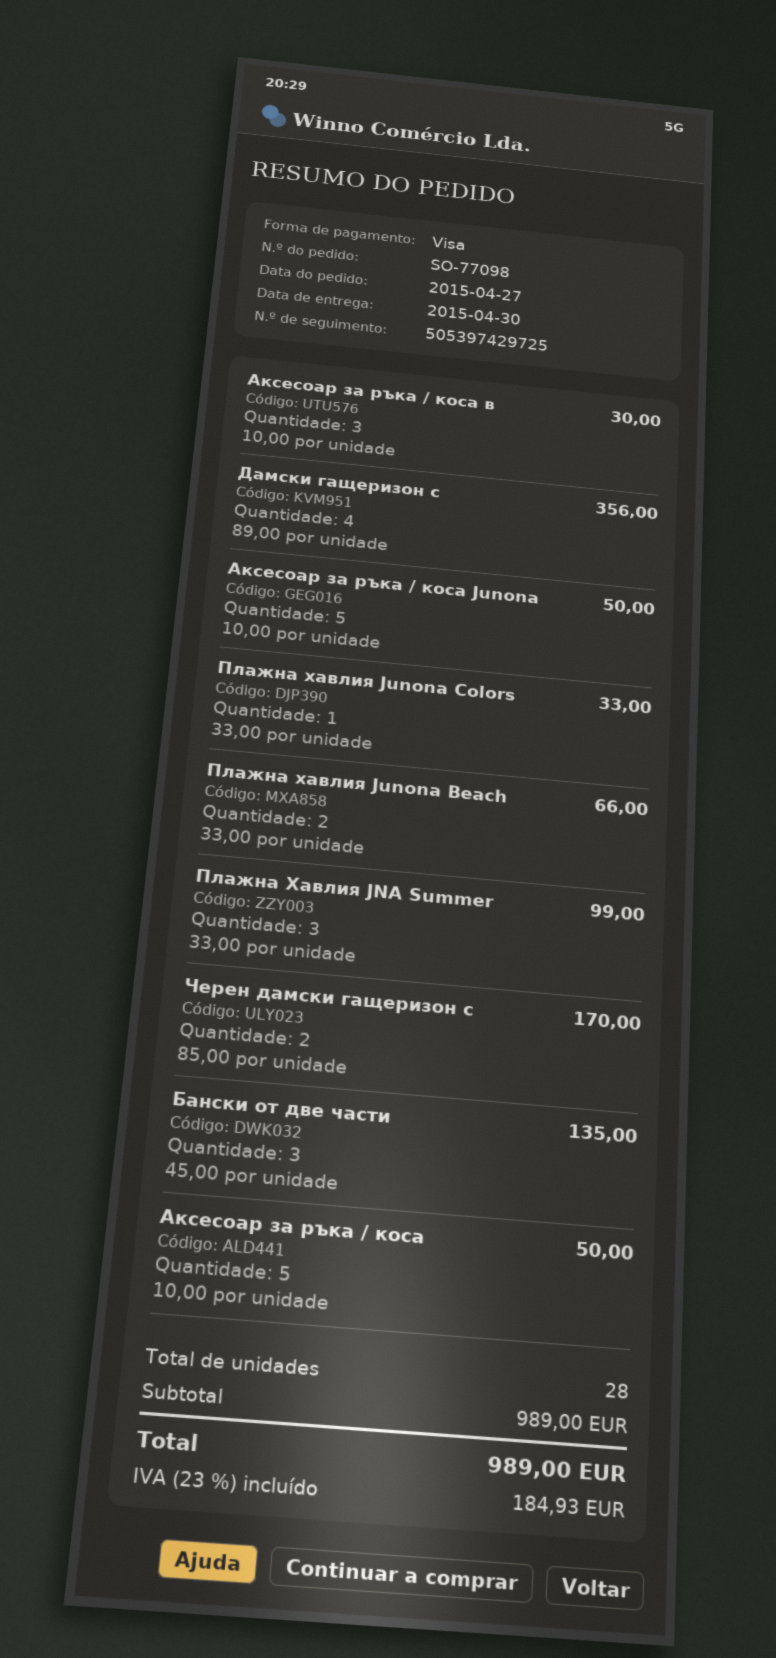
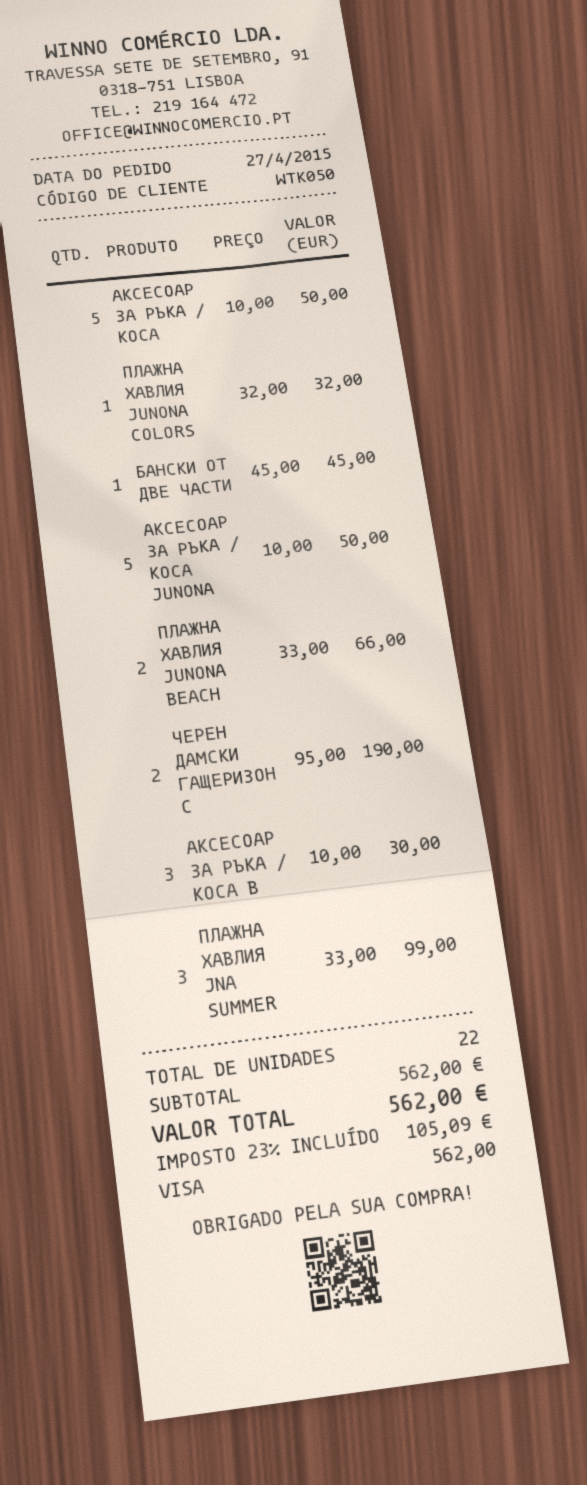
Дамски гащеризон с: 4 x 89.00 = 356.00 -> none
Плажна хавлия Junona Colors: 1 x 33.00 = 33.00 -> 1 x 32.00 = 32.00
Черен дамски гащеризон с: 2 x 85.00 = 170.00 -> 2 x 95.00 = 190.00
Бански от две части: 3 x 45.00 = 135.00 -> 1 x 45.00 = 45.00
total quantity: 28 -> 22
subtotal: 989.00 -> 562.00
tax: 23% = 184.93 -> 23% = 105.09
total: 989.00 -> 562.00

